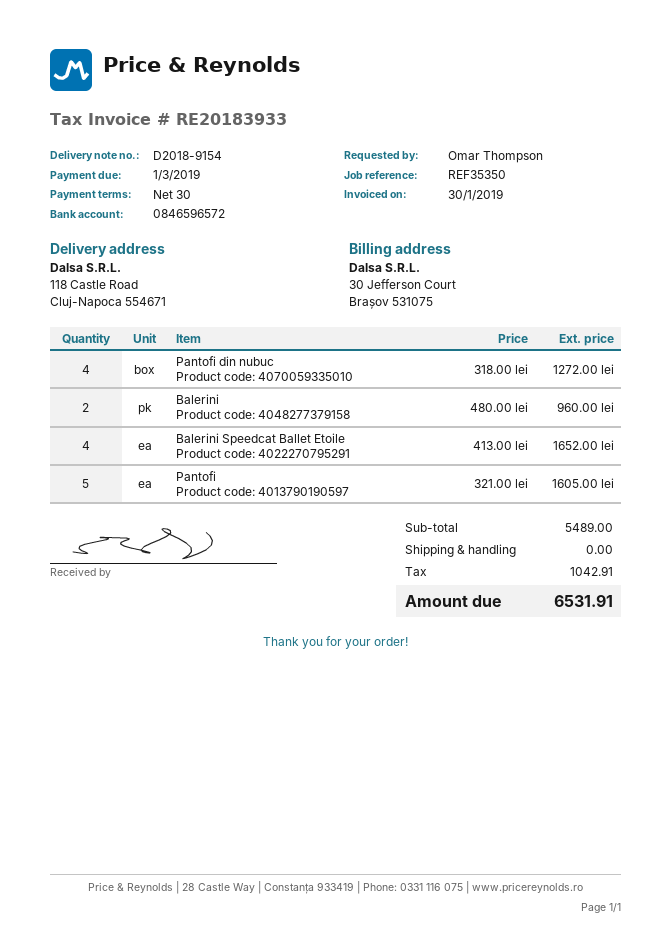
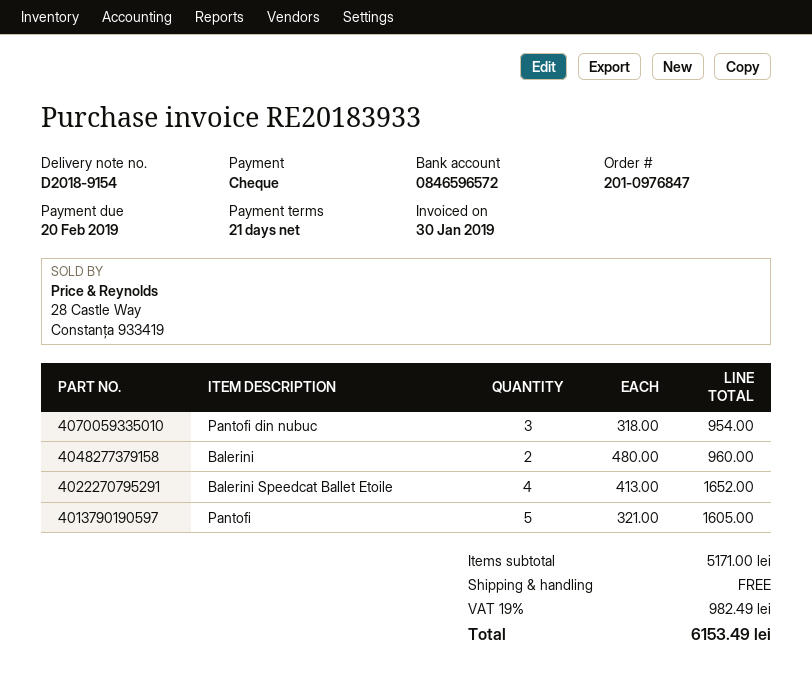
payment terms: 30 days -> 21 days
due date: 2019-03-01 -> 2019-02-20
Pantofi din nubuc: 4 x 318.00 = 1272.00 -> 3 x 318.00 = 954.00
subtotal: 5489.00 -> 5171.00
tax: 1042.91 -> 982.49
total: 6531.91 -> 6153.49

